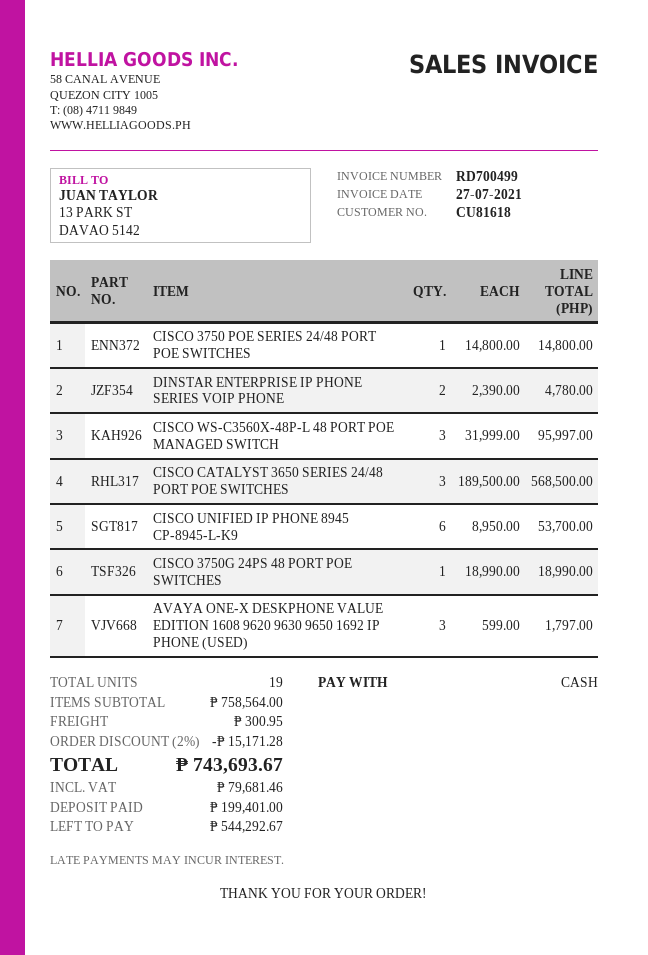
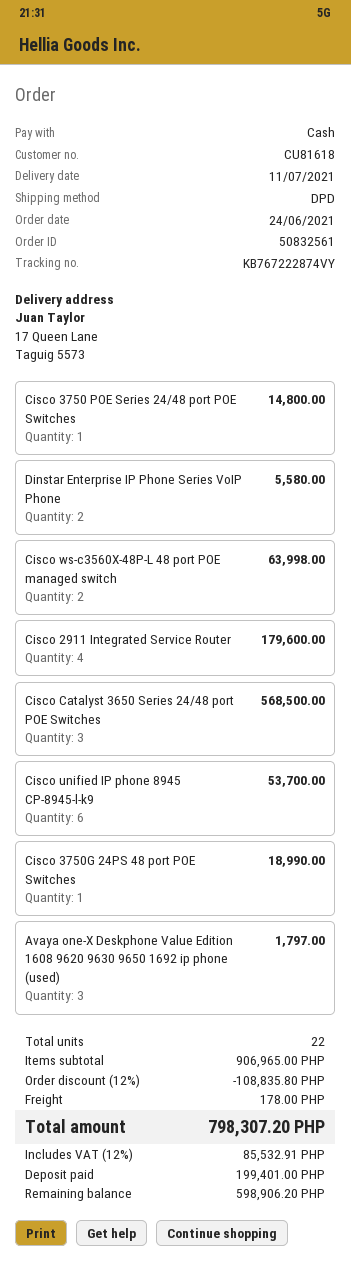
DINSTAR ENTERPRISE IP PHONE SERIES VOIP PHONE: 2 for 4780.00 -> 2 for 5580.00
CISCO WS-C3560X-48P-L 48 PORT POE MANAGED SWITCH: 3 for 95997.00 -> 2 for 63998.00
Cisco 2911 Integrated Service Router: none -> 4 for 179600.00
total quantity: 19 -> 22
subtotal: 758564.00 -> 906965.00
discount: 2% = 15171.28 -> 12% = 108835.80
shipping: 300.95 -> 178.00
tax: 79681.46 -> 85532.91
total: 743693.67 -> 798307.20
balance: 544292.67 -> 598906.20

